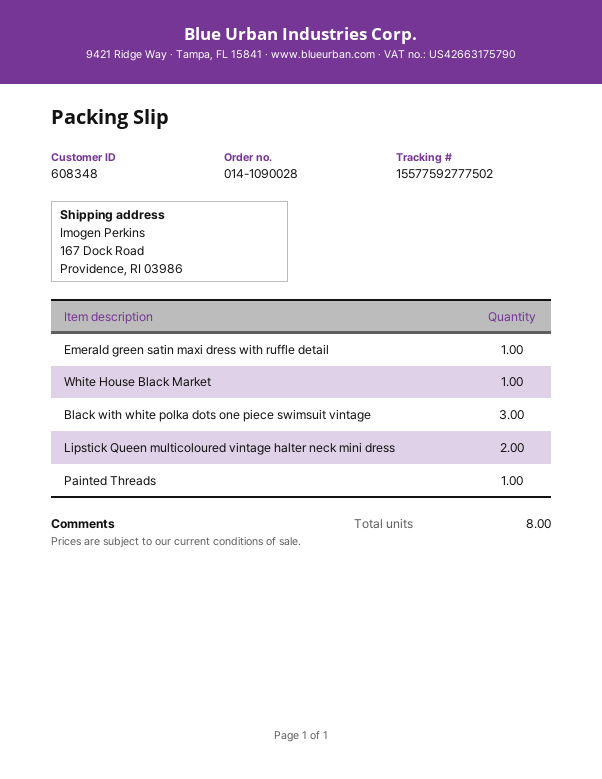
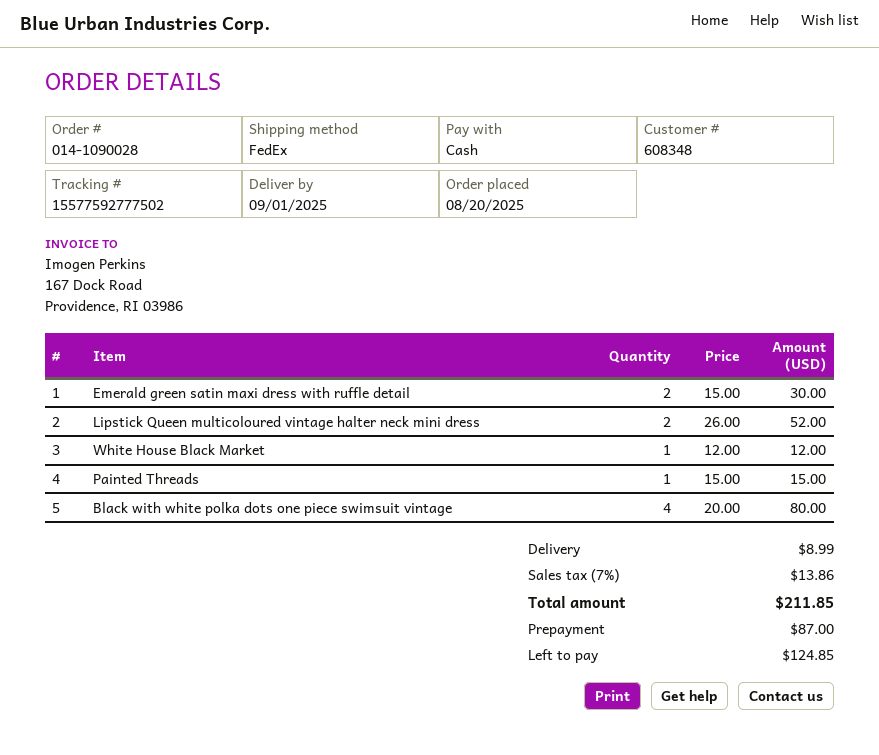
Emerald green satin maxi dress with ruffle detail: 1 -> 2
Black with white polka dots one piece swimsuit vintage: 3 -> 4

